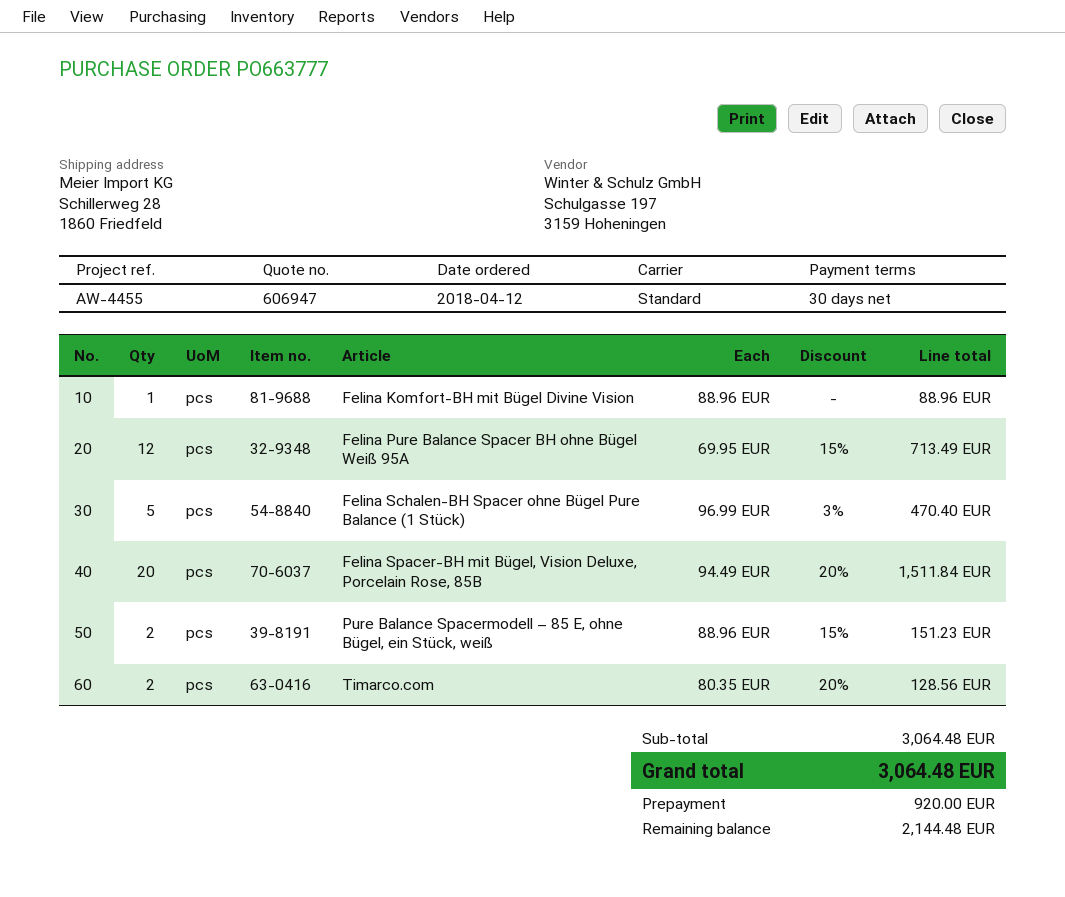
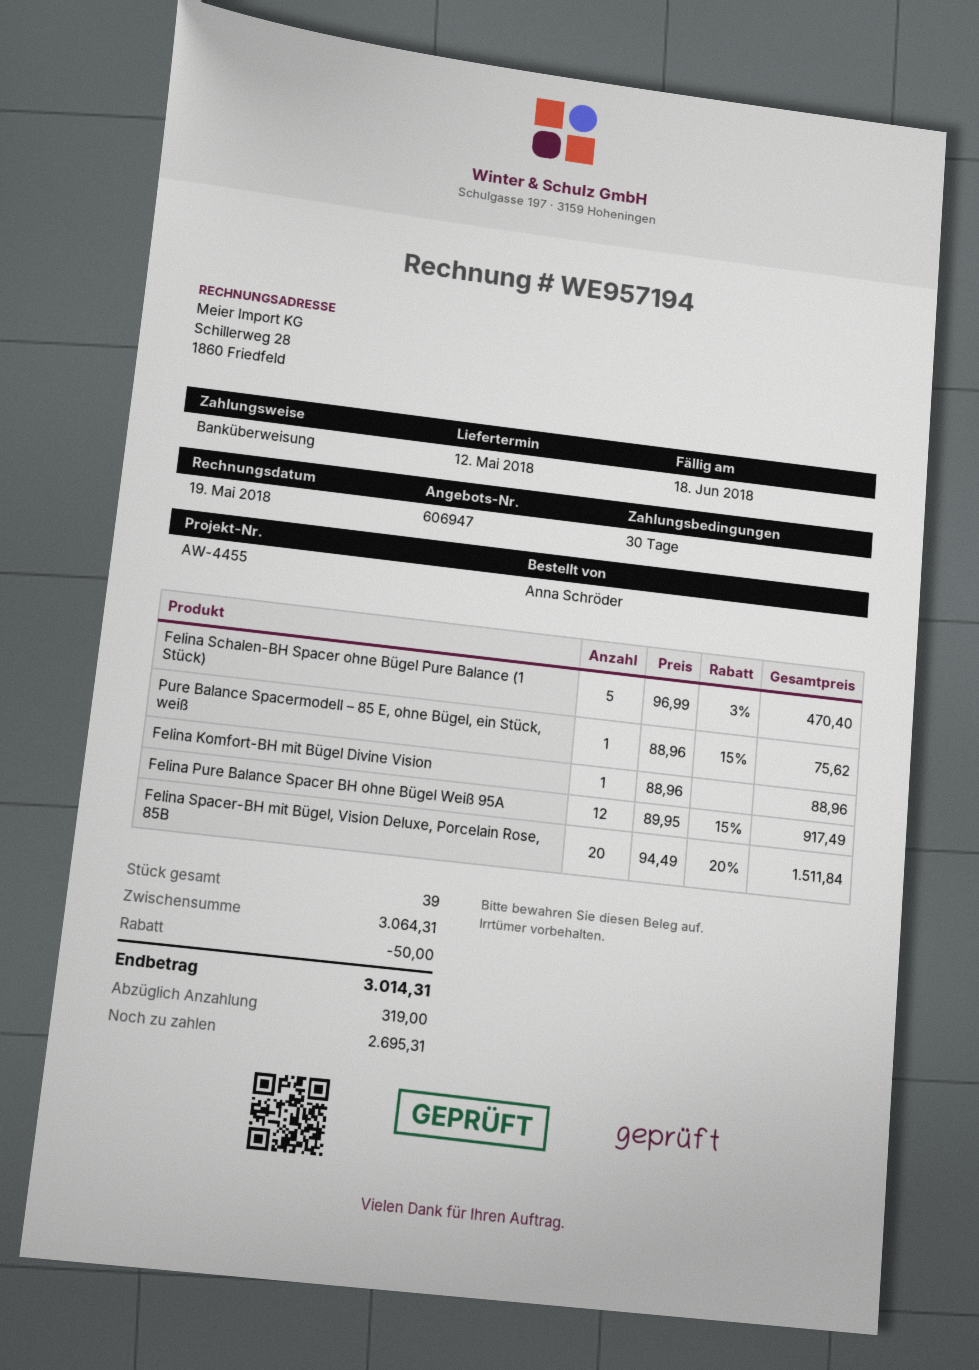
Felina Pure Balance Spacer BH ohne Bügel Weiß 95A: 12 x 69.95 - 15% = 713.49 -> 12 x 89.95 - 15% = 917.49
Pure Balance Spacermodell – 85 E, ohne Bügel, ein Stück, weiß: 2 x 88.96 - 15% = 151.23 -> 1 x 88.96 - 15% = 75.62
Timarco.com: 2 x 80.35 - 20% = 128.56 -> none
subtotal: 3064.48 -> 3064.31
discount: none -> 50.00
total: 3064.48 -> 3014.31
deposit: 920.00 -> 319.00
balance: 2144.48 -> 2695.31

